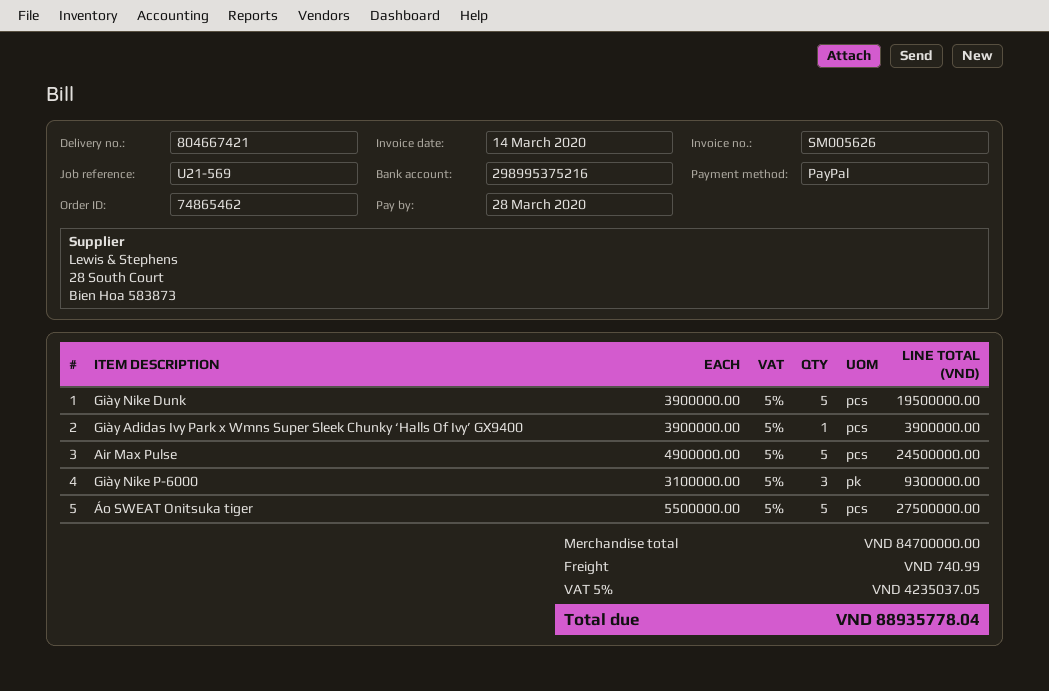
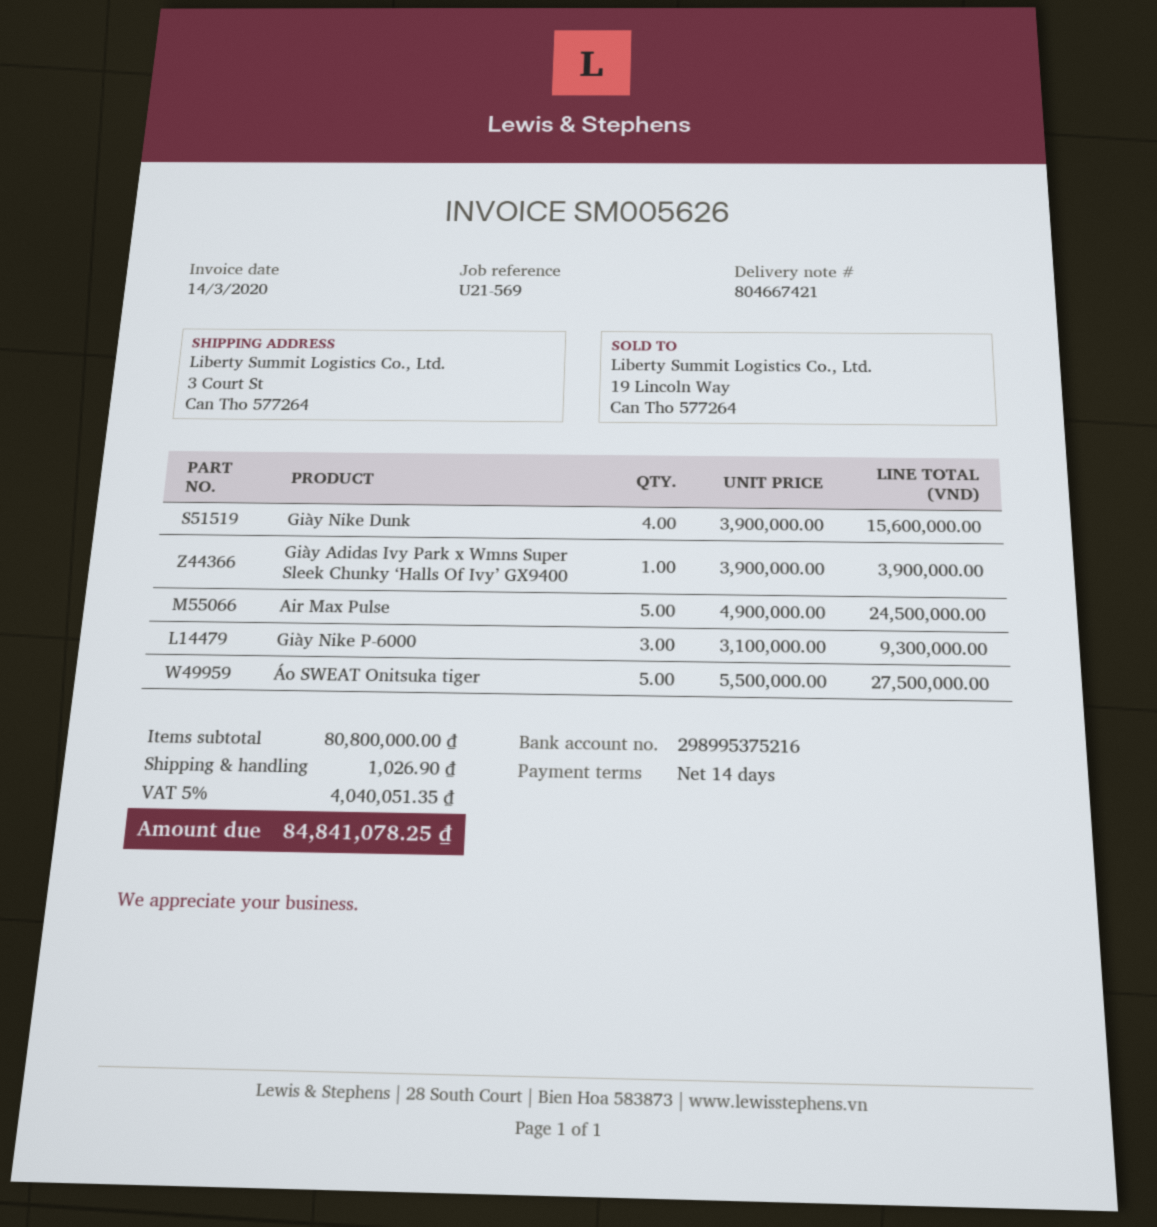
Giày Nike Dunk: 5 x 3900000.00 = 19500000.00 -> 4 x 3900000.00 = 15600000.00
subtotal: 84700000.00 -> 80800000.00
shipping: 740.99 -> 1026.90
tax: 5% = 4235037.05 -> 5% = 4040051.35
total: 88935778.04 -> 84841078.25

